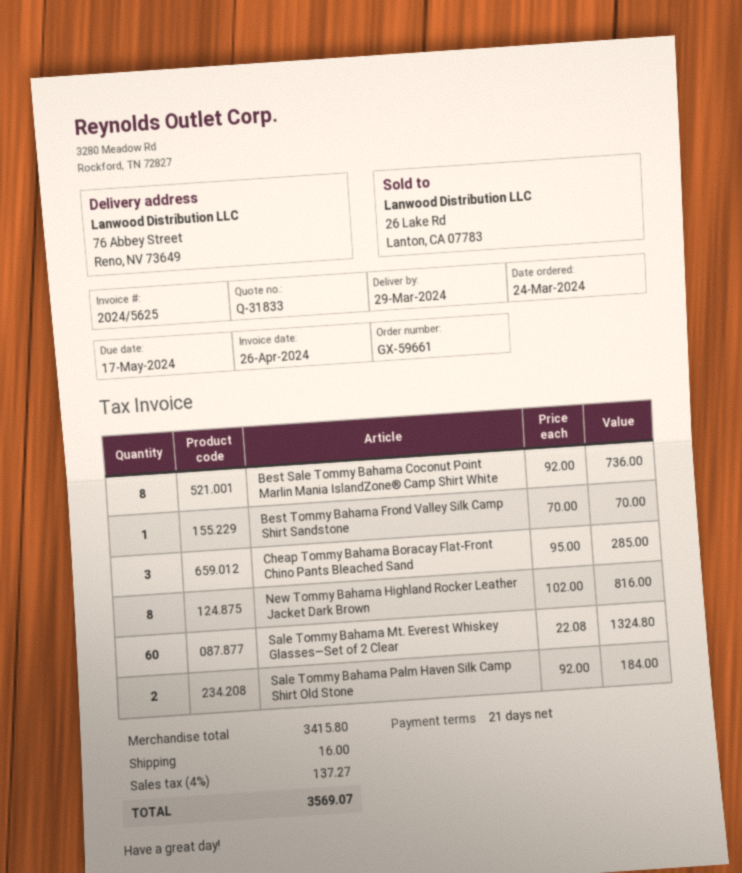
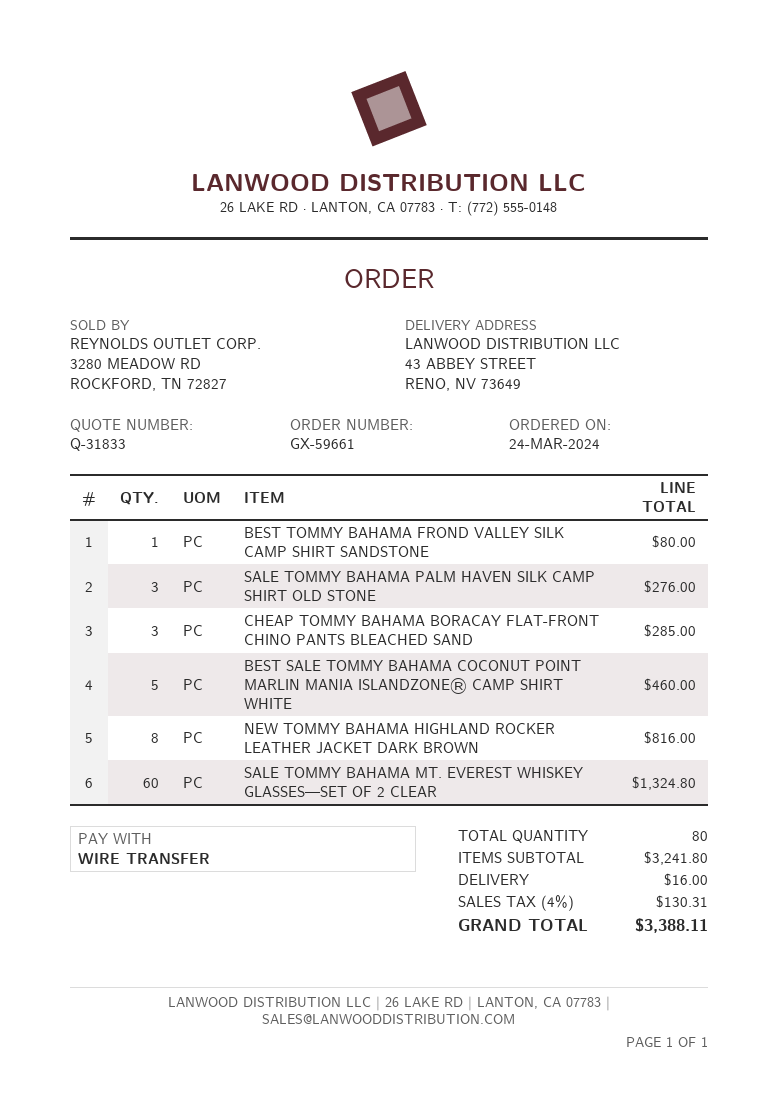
ship to: 76 Abbey Street, Reno, NV 73649 -> 43 ABBEY STREET, RENO, NV 73649
Best Sale Tommy Bahama Coconut Point Marlin Mania IslandZone® Camp Shirt White: 8 for 736.00 -> 5 for 460.00
Best Tommy Bahama Frond Valley Silk Camp Shirt Sandstone: 1 for 70.00 -> 1 for 80.00
Sale Tommy Bahama Palm Haven Silk Camp Shirt Old Stone: 2 for 184.00 -> 3 for 276.00
subtotal: 3415.80 -> 3241.80
tax: 4% = 137.27 -> 4% = 130.31
total: 3569.07 -> 3388.11

